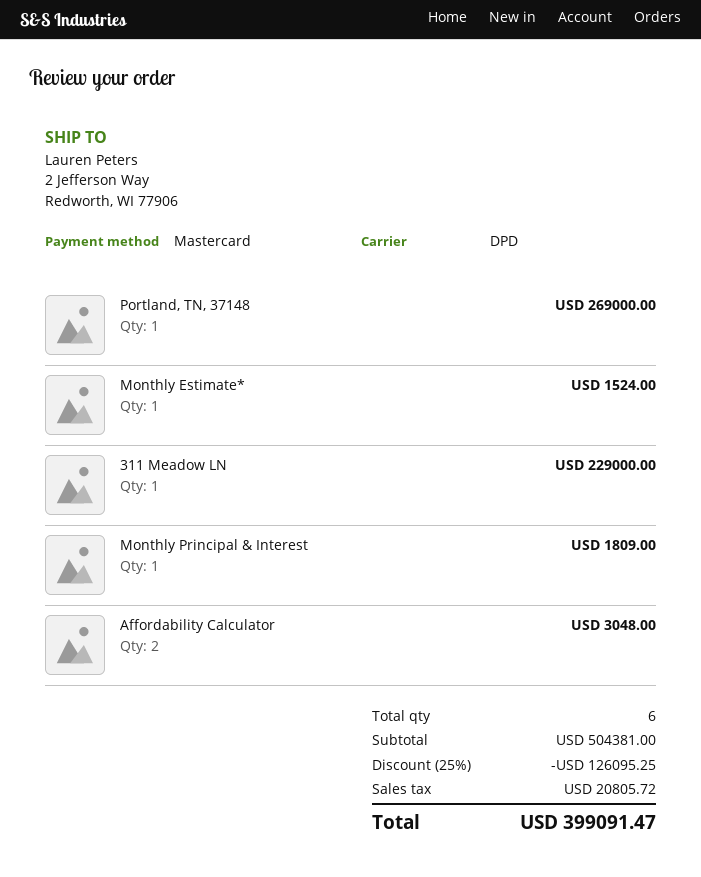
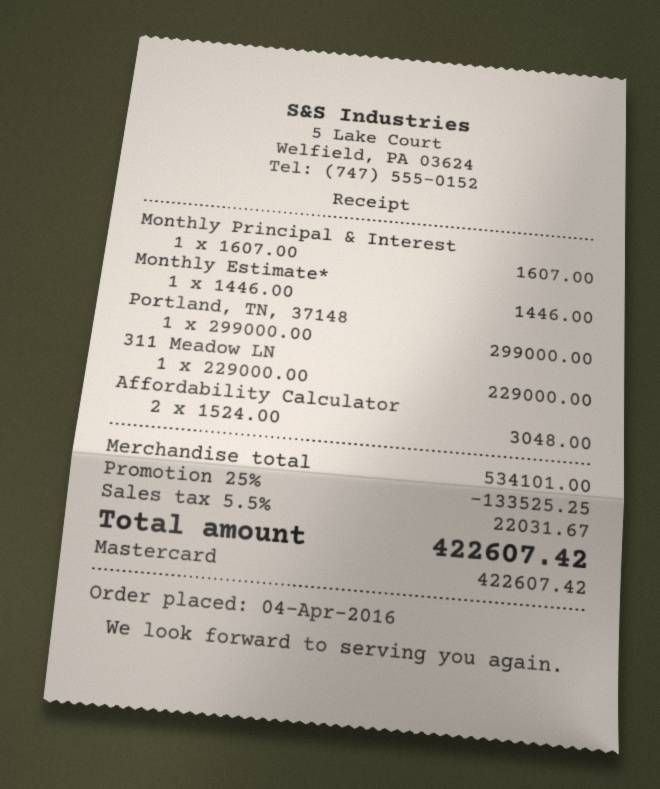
Portland, TN, 37148: 1 for 269000.00 -> 1 for 299000.00
Monthly Estimate*: 1 for 1524.00 -> 1 for 1446.00
Monthly Principal & Interest: 1 for 1809.00 -> 1 for 1607.00
subtotal: 504381.00 -> 534101.00
discount: 25% = 126095.25 -> 25% = 133525.25
tax: 20805.72 -> 22031.67
total: 399091.47 -> 422607.42

